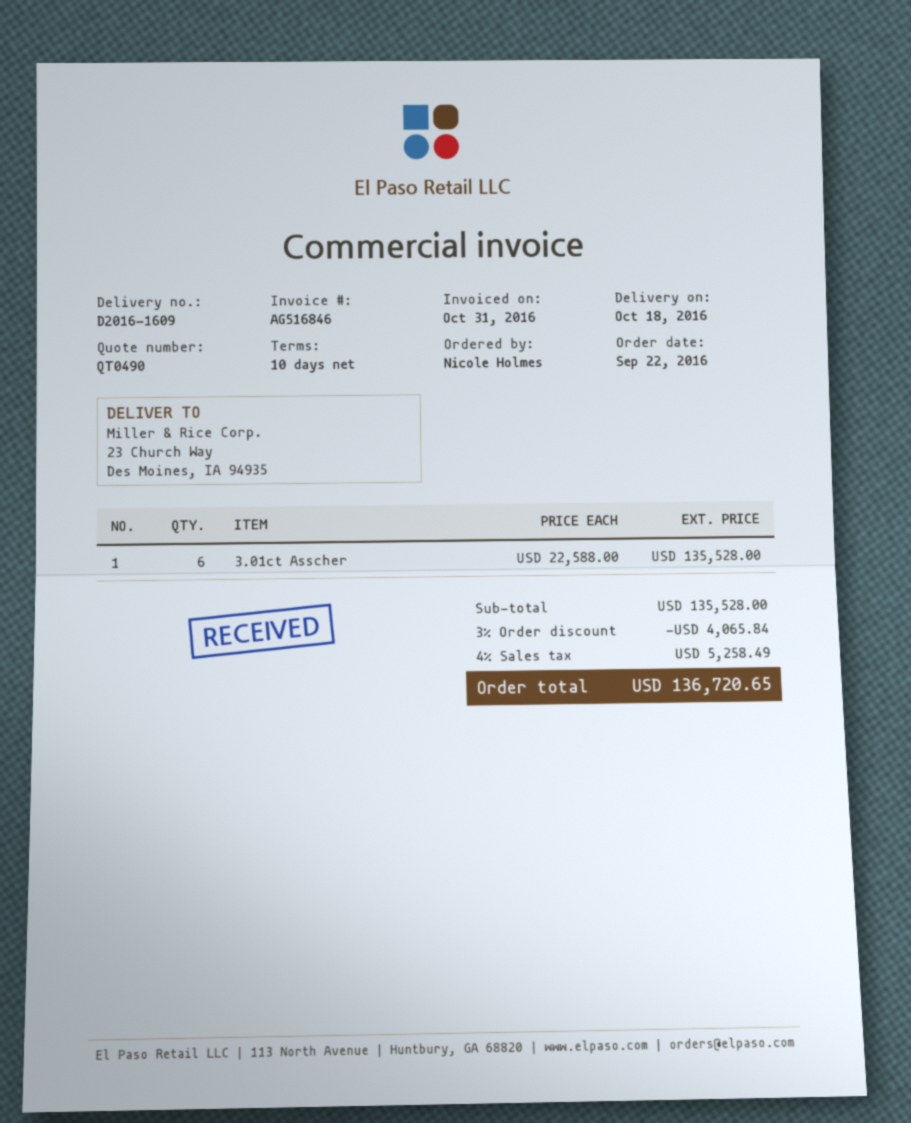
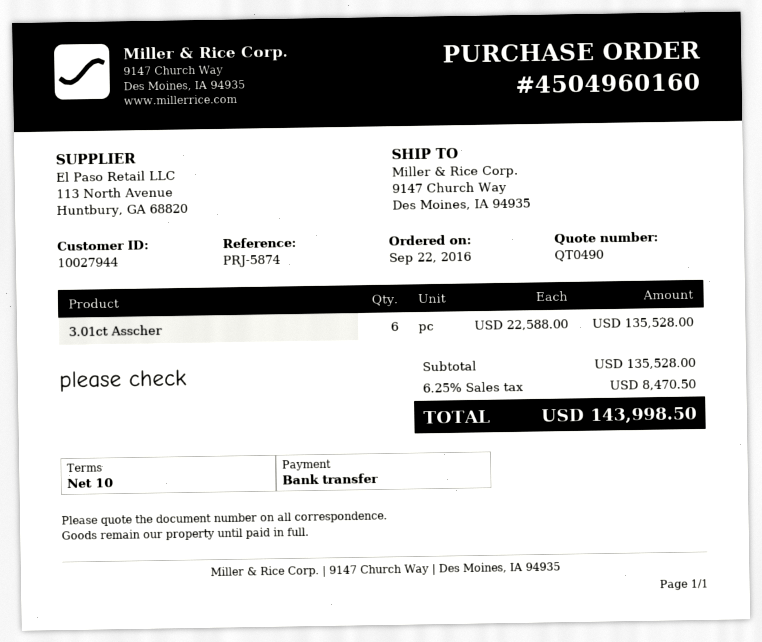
ship to: 23 Church Way, Des Moines, IA 94935 -> 9147 Church Way, Des Moines, IA 94935
discount: 3% = 4065.84 -> none
tax: 4% = 5258.49 -> 6.25% = 8470.50
total: 136720.65 -> 143998.50

